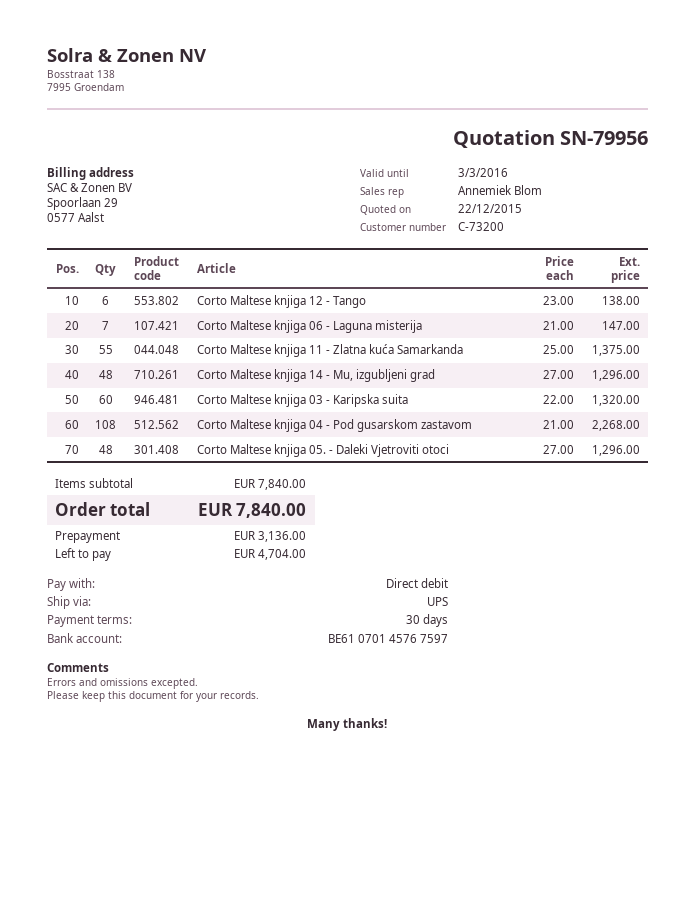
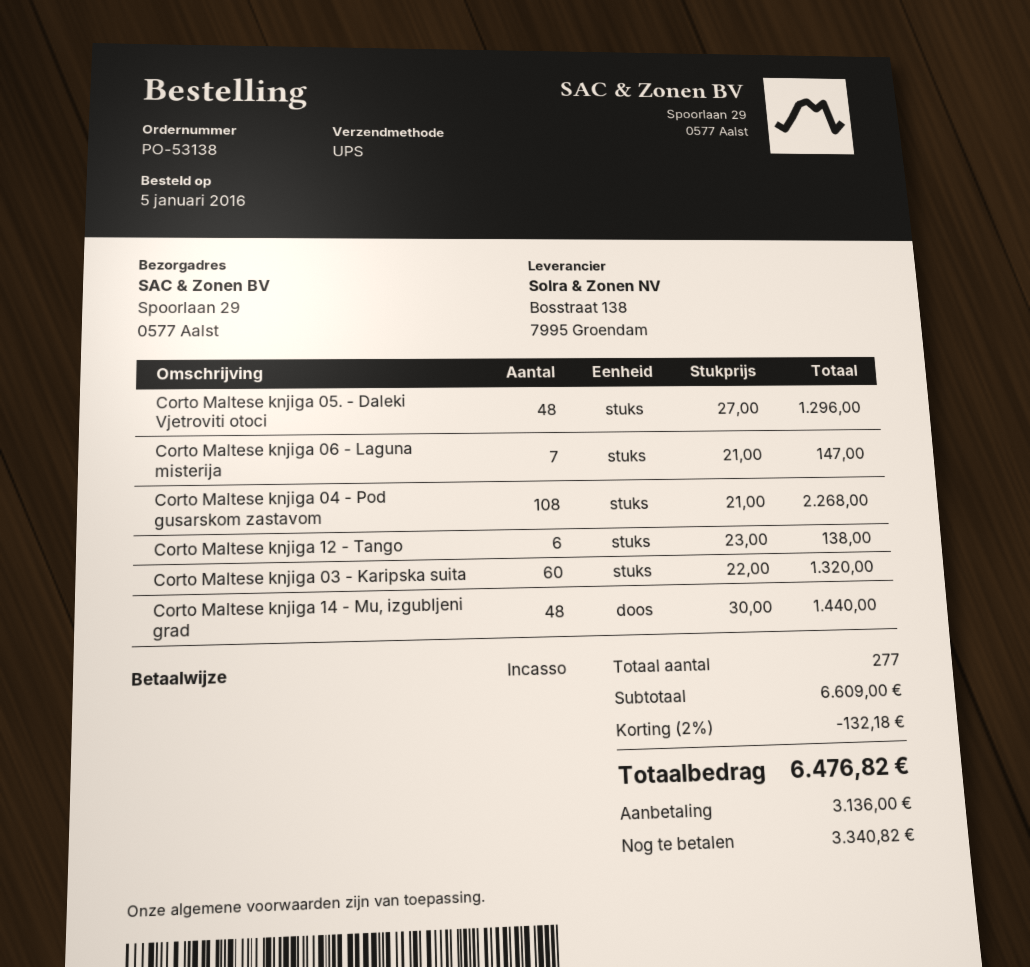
Corto Maltese knjiga 11 - Zlatna kuća Samarkanda: 55 x 25.00 = 1375.00 -> none
Corto Maltese knjiga 14 - Mu, izgubljeni grad: 48 x 27.00 = 1296.00 -> 48 x 30.00 = 1440.00
subtotal: 7840.00 -> 6609.00
discount: none -> 2% = 132.18
total: 7840.00 -> 6476.82
balance: 4704.00 -> 3340.82

